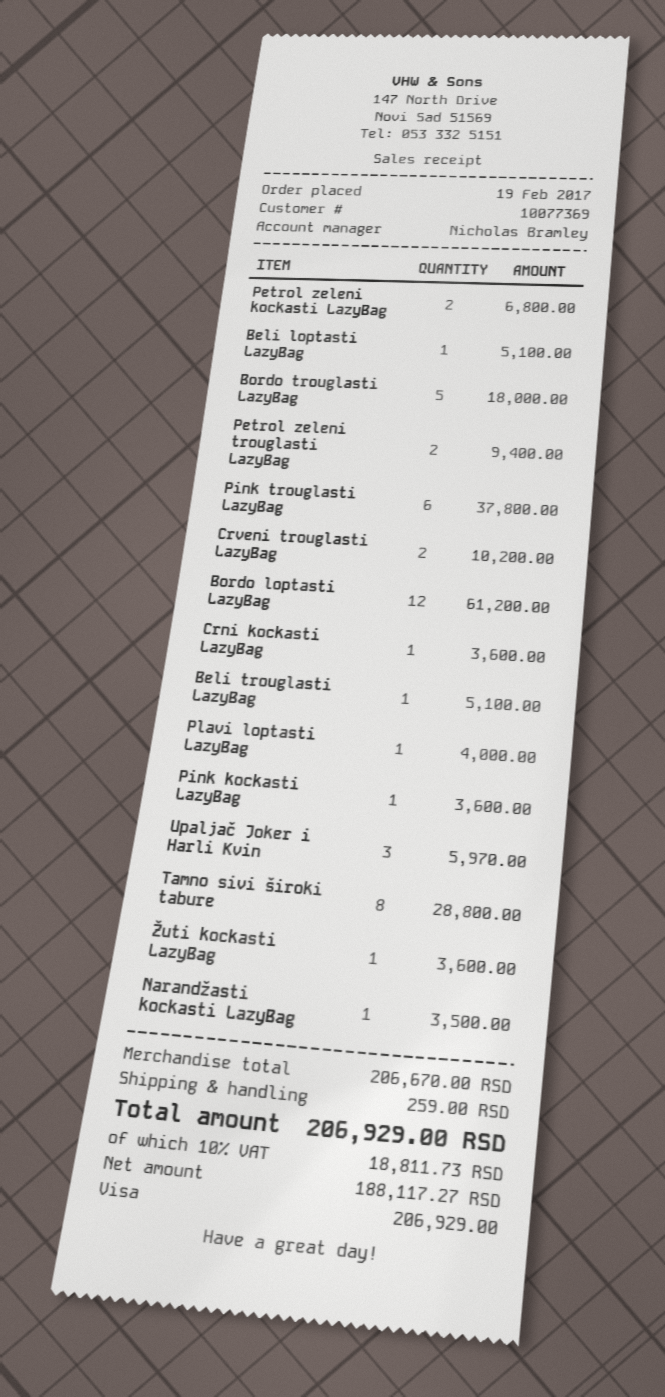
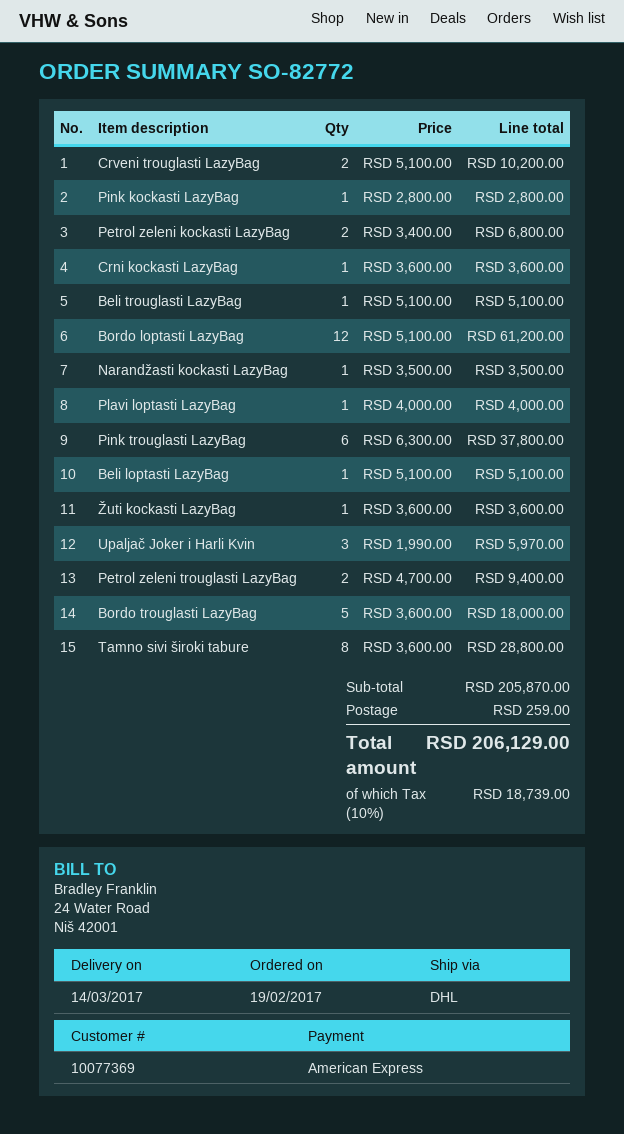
payment method: Visa -> American Express
Pink kockasti LazyBag: 1 for 3600.00 -> 1 for 2800.00
subtotal: 206670.00 -> 205870.00
tax: 10% = 18811.73 -> 10% = 18739.00
total: 206929.00 -> 206129.00

